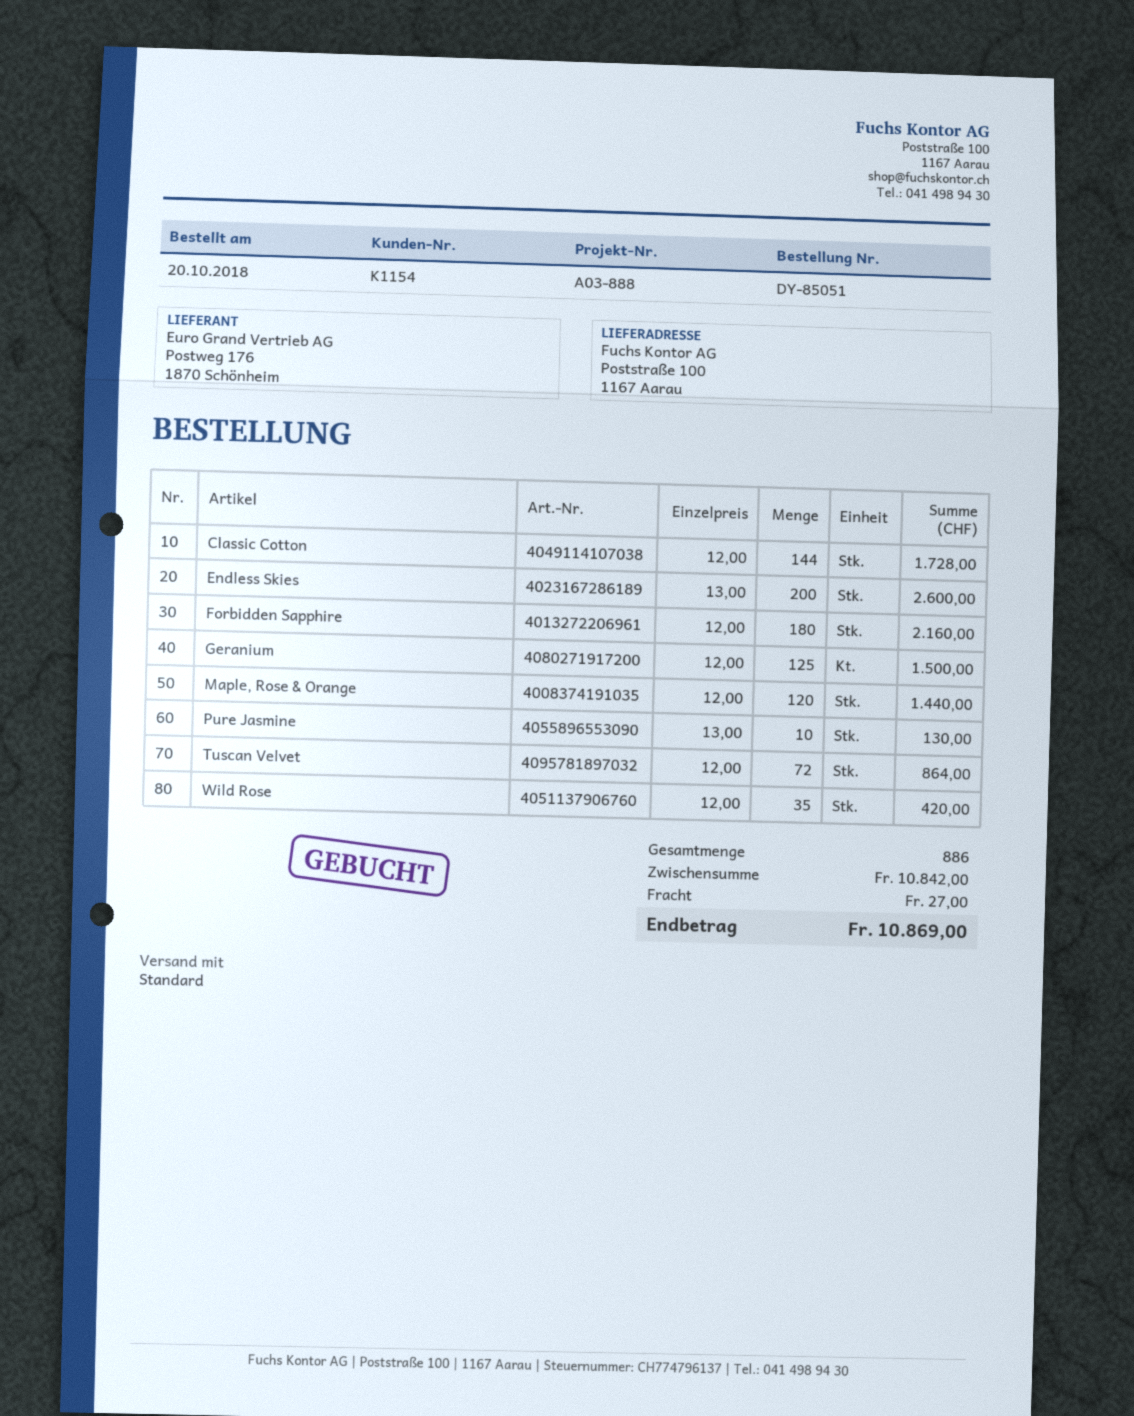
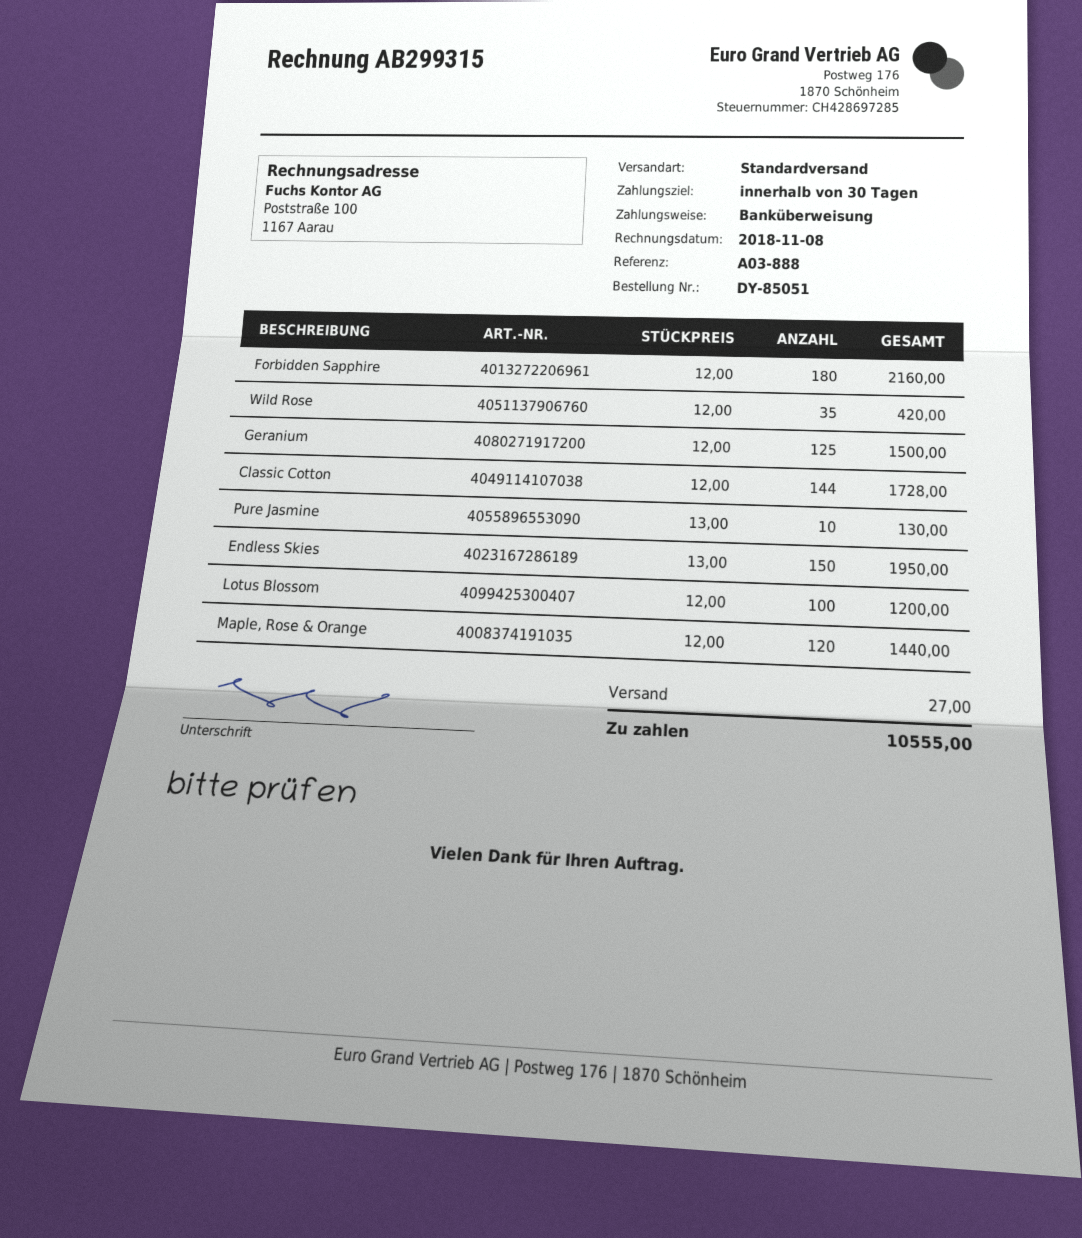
Endless Skies: 200 x 13.00 = 2600.00 -> 150 x 13.00 = 1950.00
Tuscan Velvet: 72 x 12.00 = 864.00 -> none
Lotus Blossom: none -> 100 x 12.00 = 1200.00
total: 10869.00 -> 10555.00

